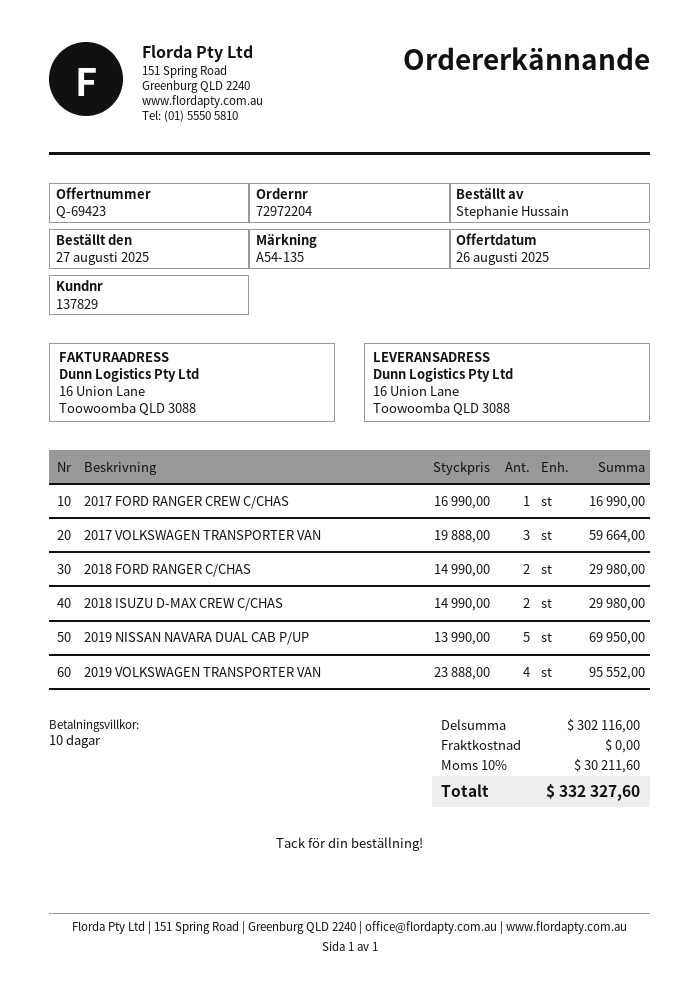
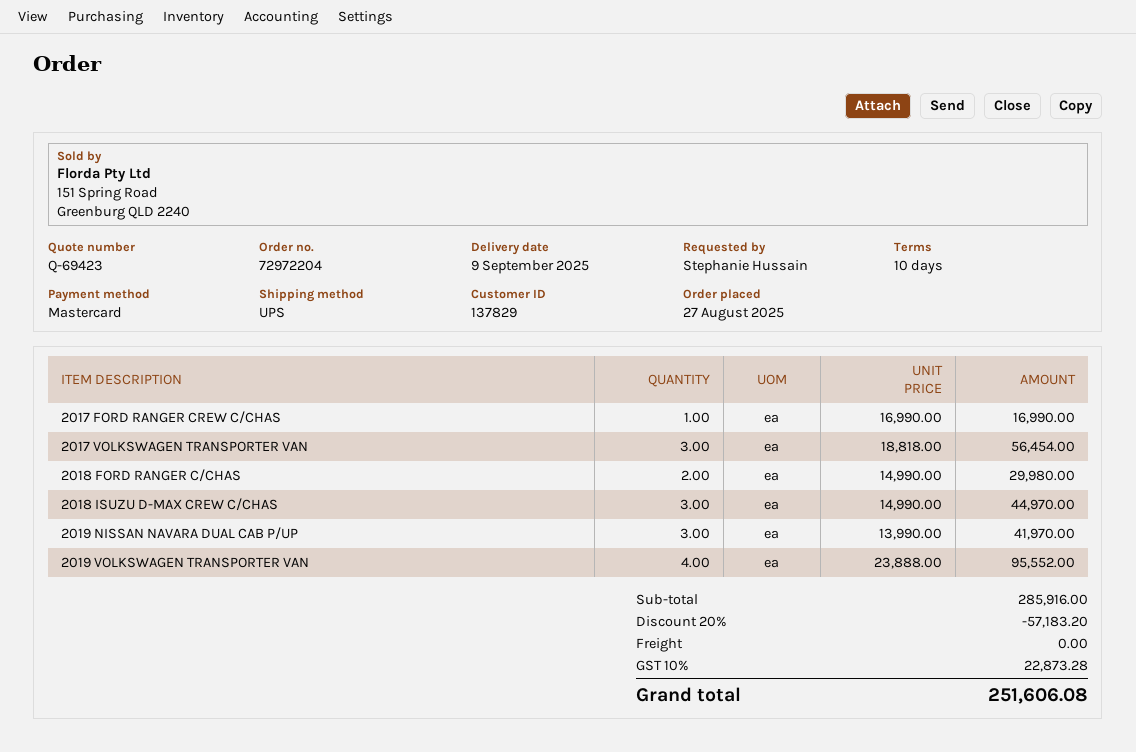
2017 VOLKSWAGEN TRANSPORTER VAN: 3 x 19888.00 = 59664.00 -> 3 x 18818.00 = 56454.00
2018 ISUZU D-MAX CREW C/CHAS: 2 x 14990.00 = 29980.00 -> 3 x 14990.00 = 44970.00
2019 NISSAN NAVARA DUAL CAB P/UP: 5 x 13990.00 = 69950.00 -> 3 x 13990.00 = 41970.00
subtotal: 302116.00 -> 285916.00
discount: none -> 20% = 57183.20
tax: 10% = 30211.60 -> 10% = 22873.28
total: 332327.60 -> 251606.08

